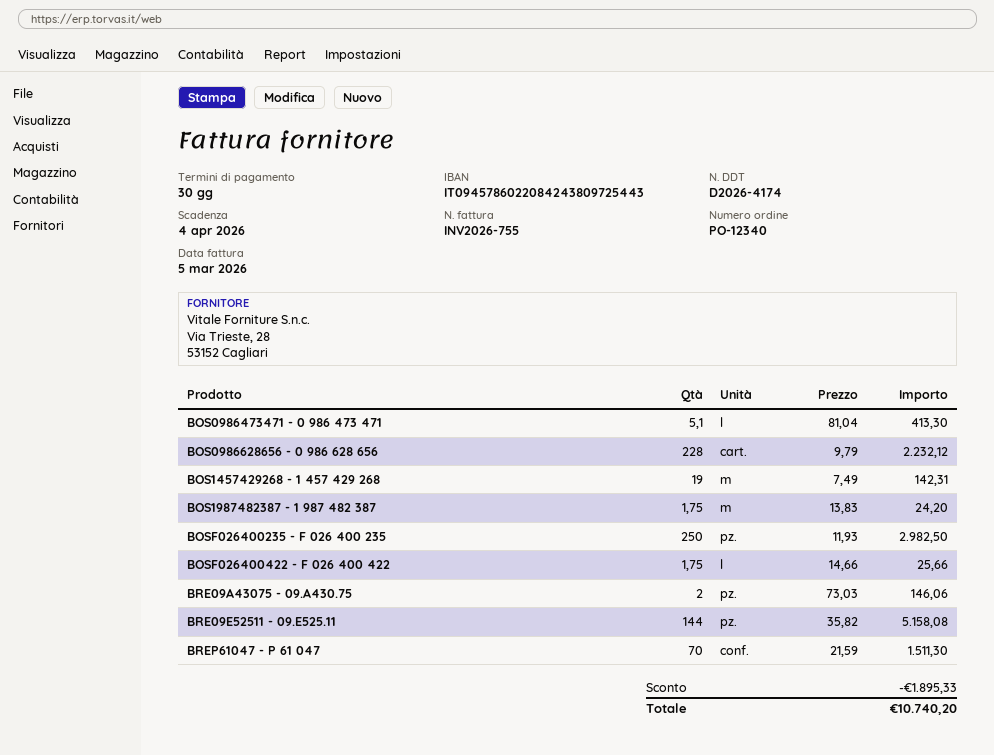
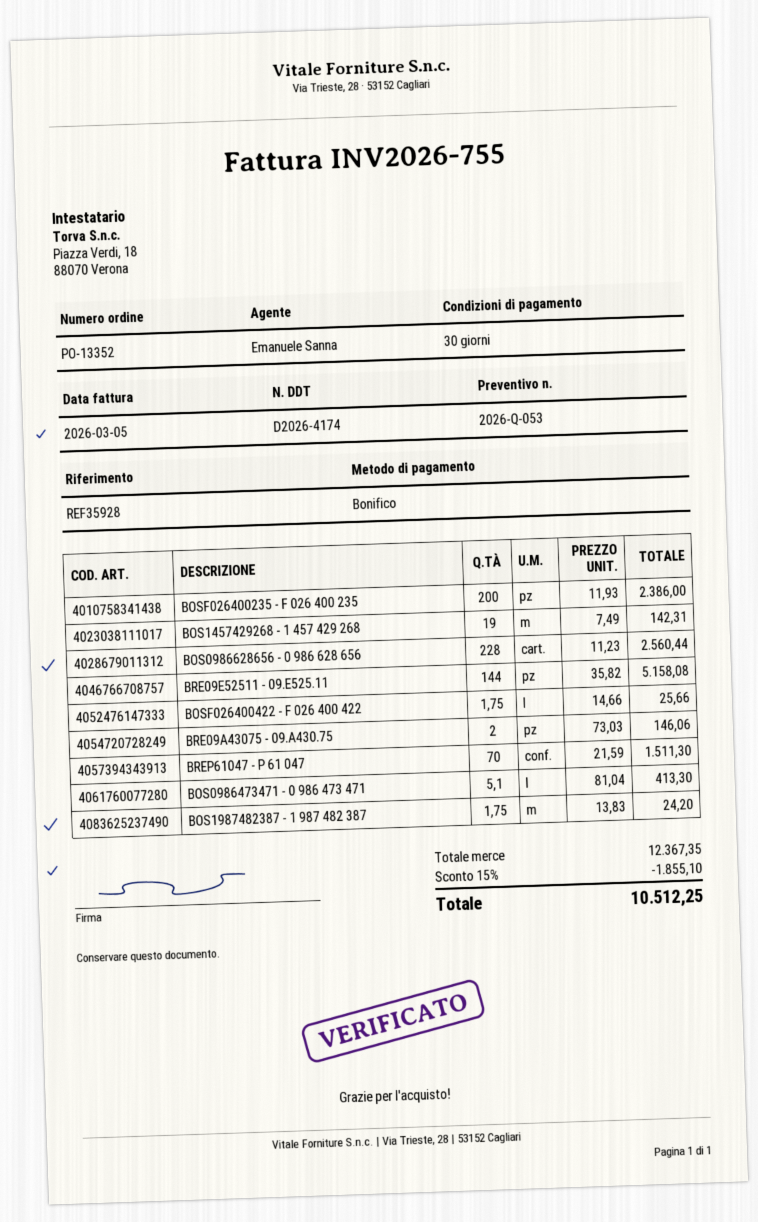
order number: PO-12340 -> PO-13352
BOS0986628656 - 0 986 628 656: 228 x 9.79 = 2232.12 -> 228 x 11.23 = 2560.44
BOSF026400235 - F 026 400 235: 250 x 11.93 = 2982.50 -> 200 x 11.93 = 2386.00
discount: 1895.33 -> 1855.10
total: 10740.20 -> 10512.25

